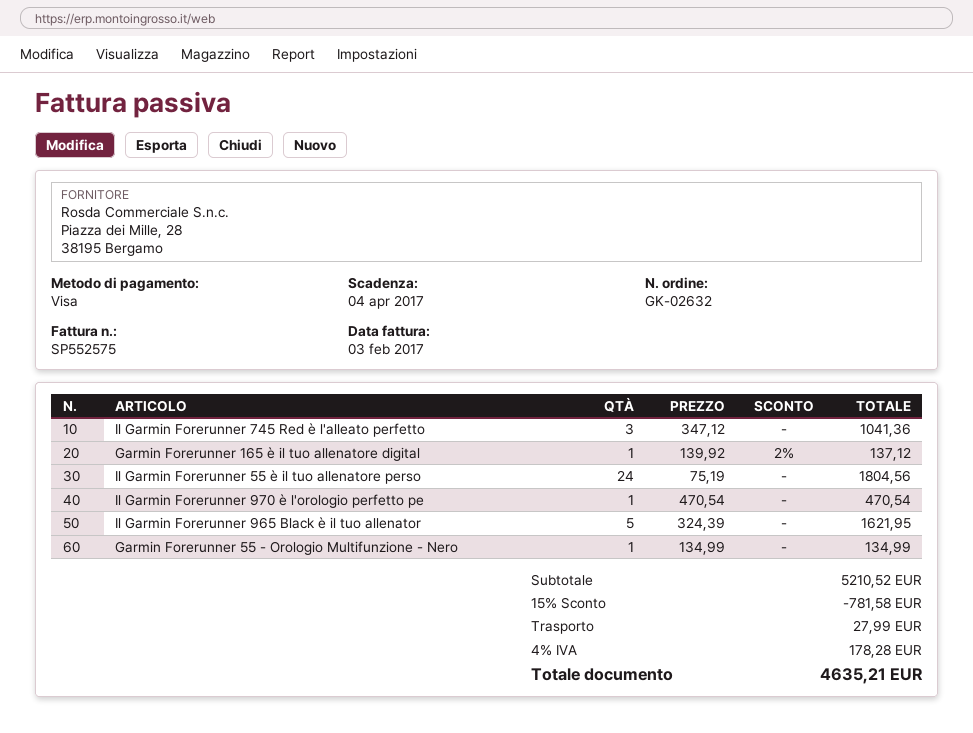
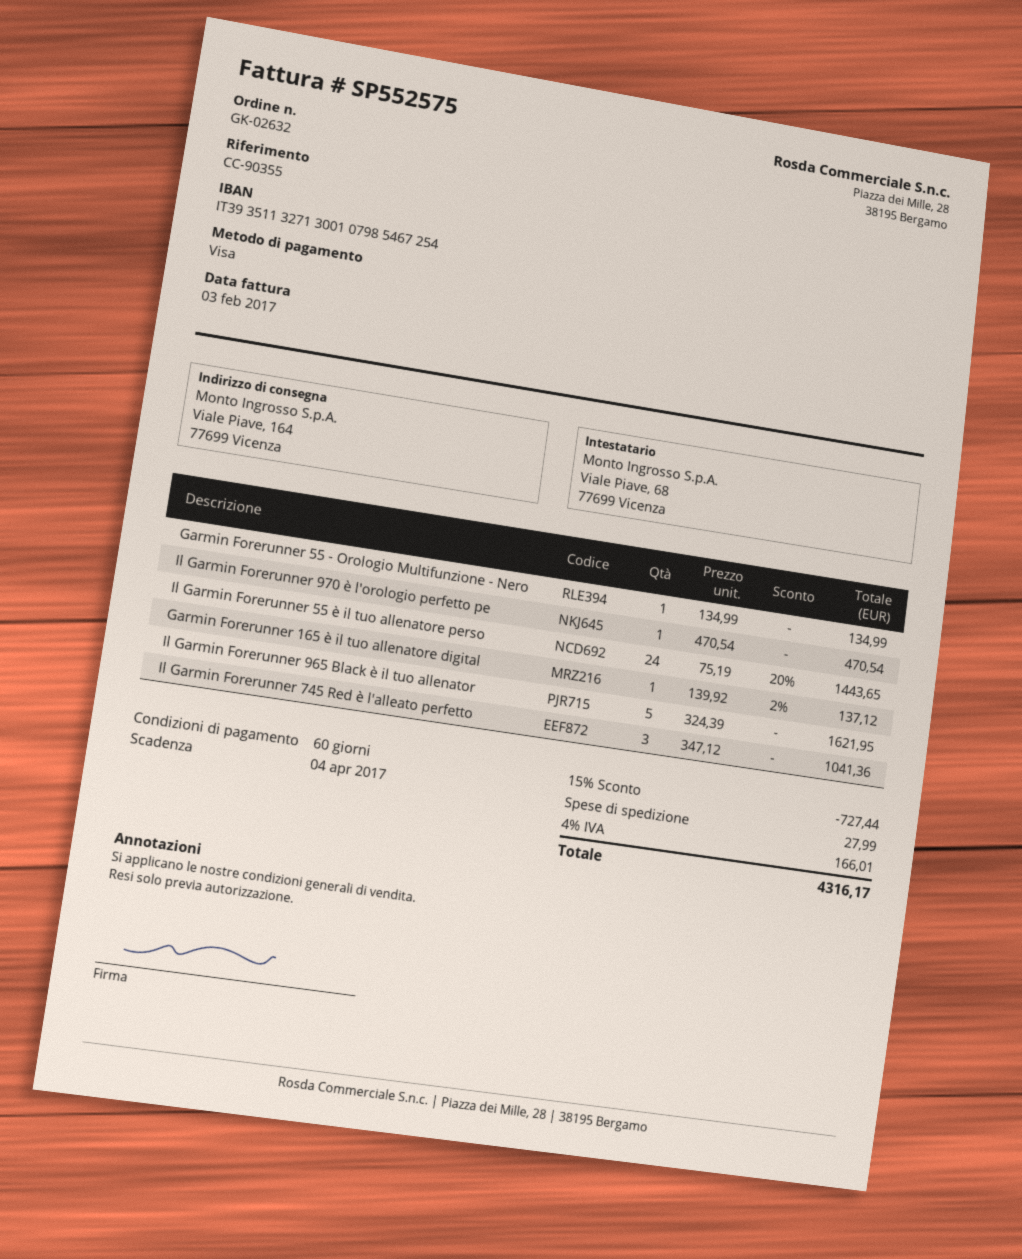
Il Garmin Forerunner 55 è il tuo allenatore perso: 24 x 75.19 = 1804.56 -> 24 x 75.19 - 20% = 1443.65
discount: 15% = 781.58 -> 15% = 727.44
tax: 4% = 178.28 -> 4% = 166.01
total: 4635.21 -> 4316.17

